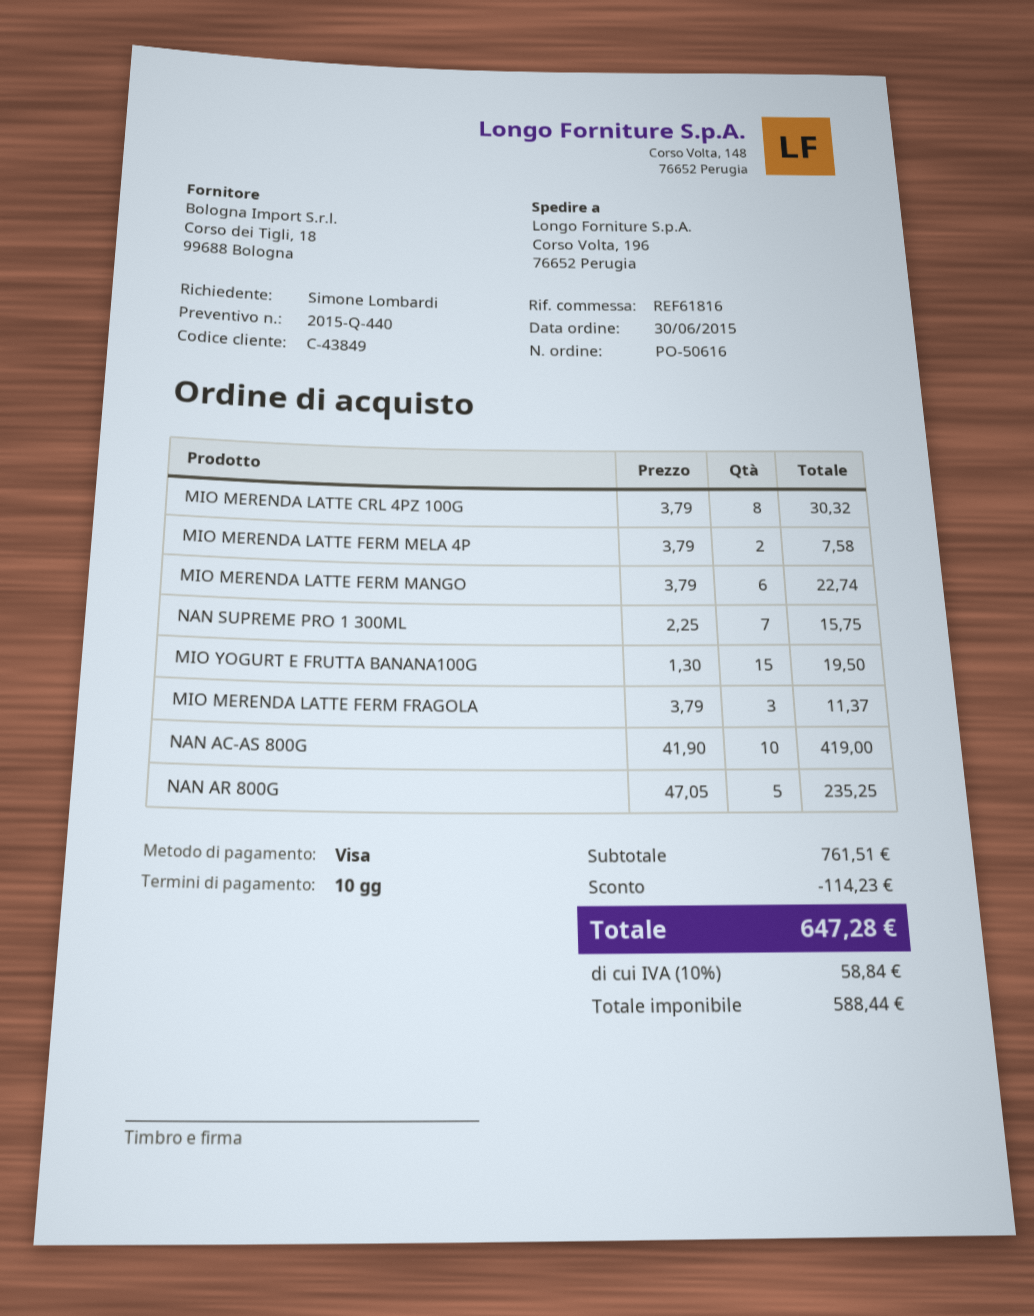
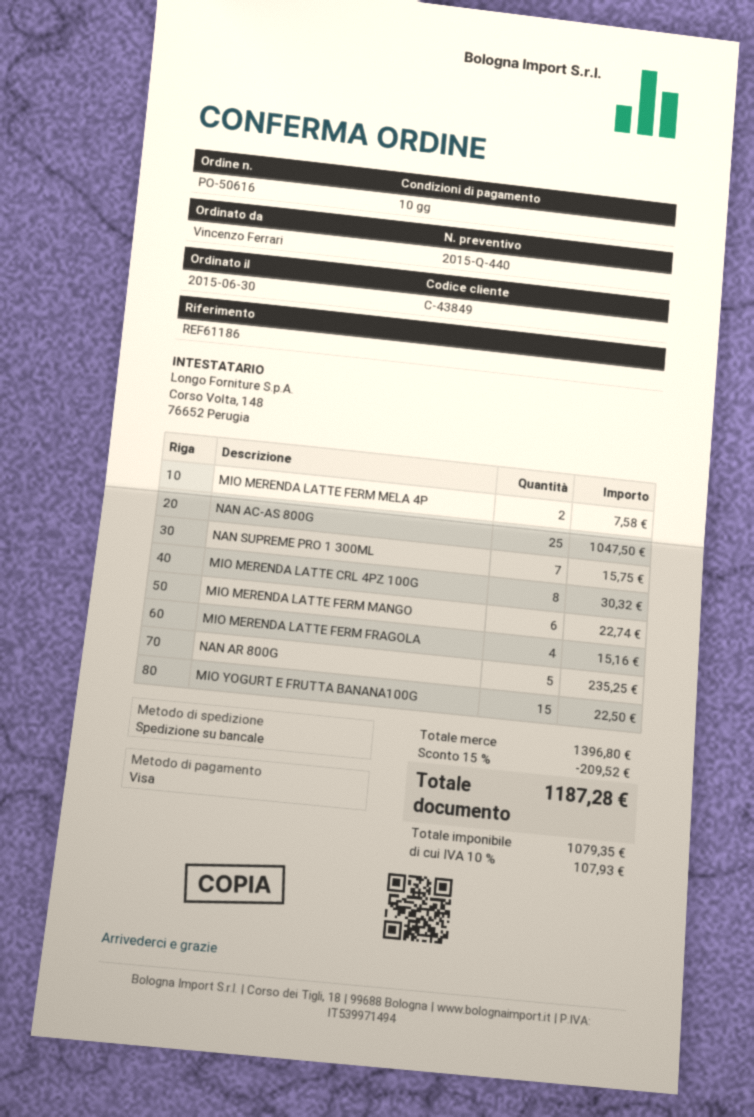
reference: REF61816 -> REF61186
ordered by: Simone Lombardi -> Vincenzo Ferrari
MIO YOGURT E FRUTTA BANANA100G: 15 for 19.50 -> 15 for 22.50
MIO MERENDA LATTE FERM FRAGOLA: 3 for 11.37 -> 4 for 15.16
NAN AC-AS 800G: 10 for 419.00 -> 25 for 1047.50
subtotal: 761.51 -> 1396.80
discount: 114.23 -> 209.52
net: 588.44 -> 1079.35
tax: 10% = 58.84 -> 10% = 107.93
total: 647.28 -> 1187.28

